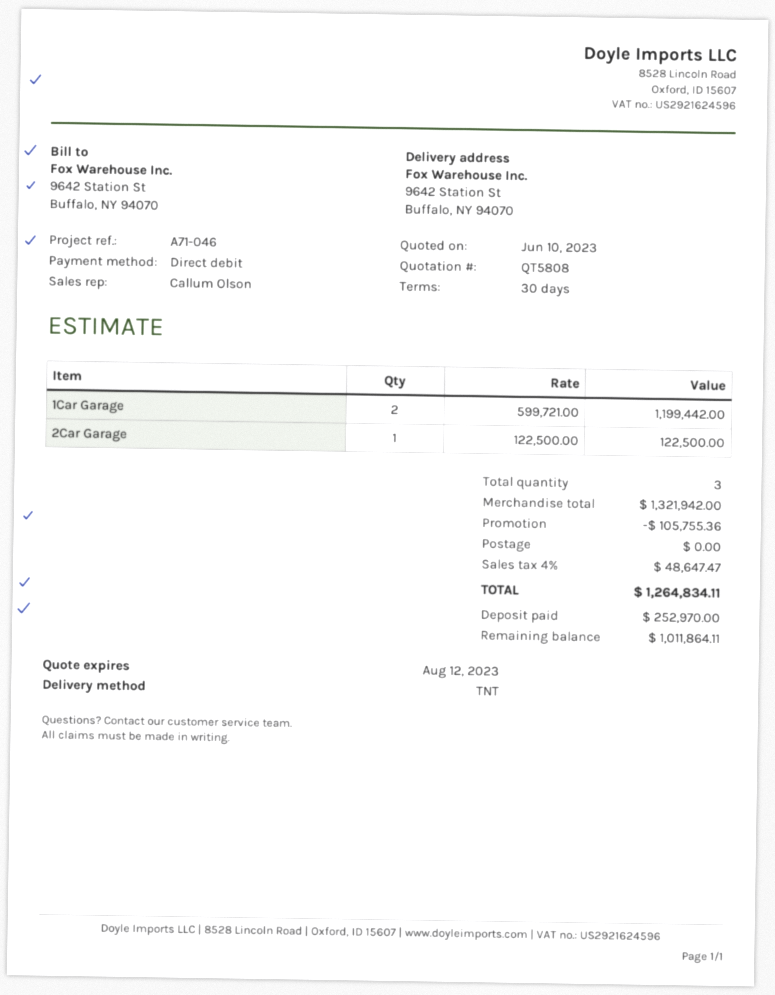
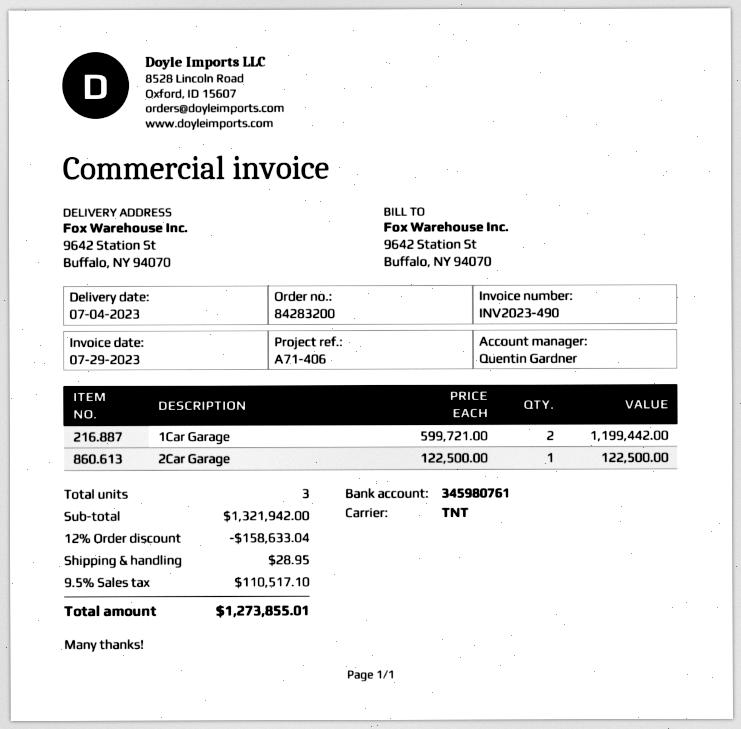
reference: A71-046 -> A71-406
sales rep: Callum Olson -> Quentin Gardner
discount: 105755.36 -> 158633.04
shipping: 0.00 -> 28.95
tax: 4% = 48647.47 -> 9.5% = 110517.10
total: 1264834.11 -> 1273855.01

